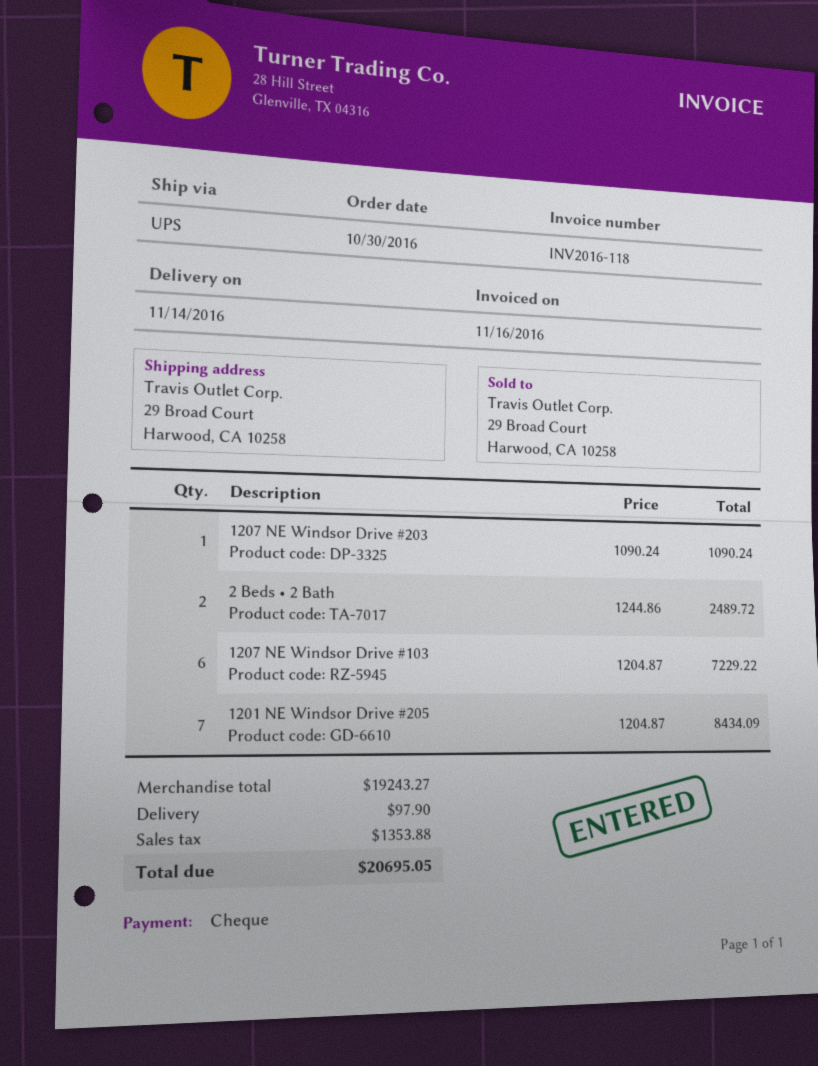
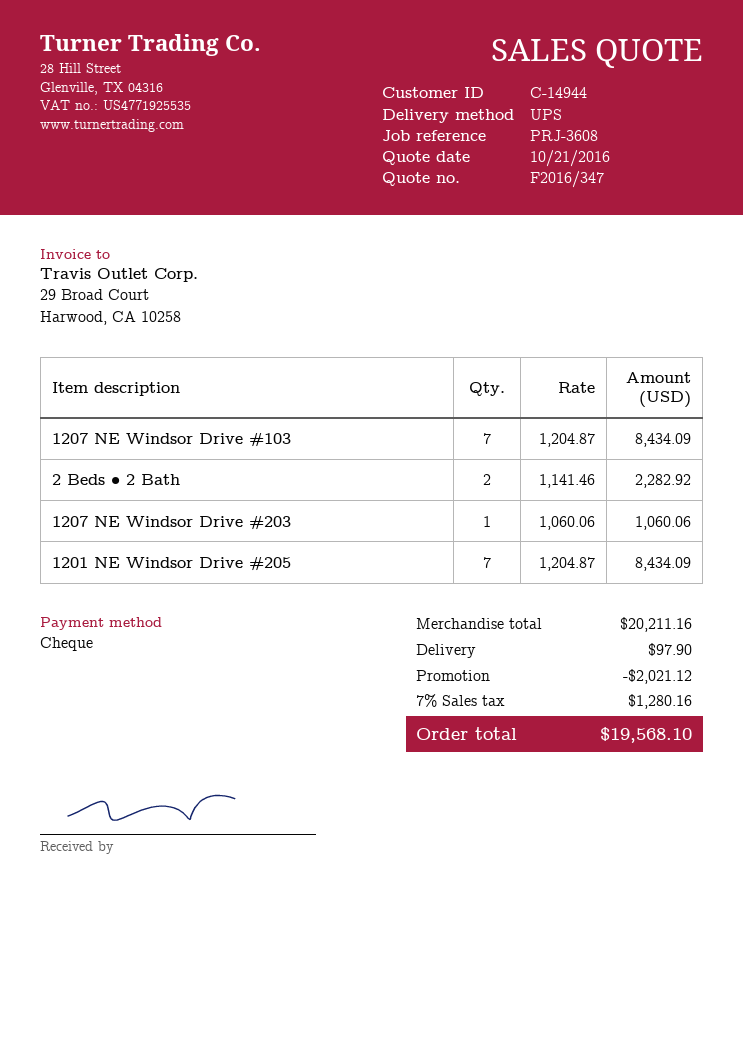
1207 NE Windsor Drive #203: 1 x 1090.24 = 1090.24 -> 1 x 1060.06 = 1060.06
2 Beds • 2 Bath: 2 x 1244.86 = 2489.72 -> 2 x 1141.46 = 2282.92
1207 NE Windsor Drive #103: 6 x 1204.87 = 7229.22 -> 7 x 1204.87 = 8434.09
subtotal: 19243.27 -> 20211.16
discount: none -> 2021.12
tax: 1353.88 -> 1280.16
total: 20695.05 -> 19568.10

